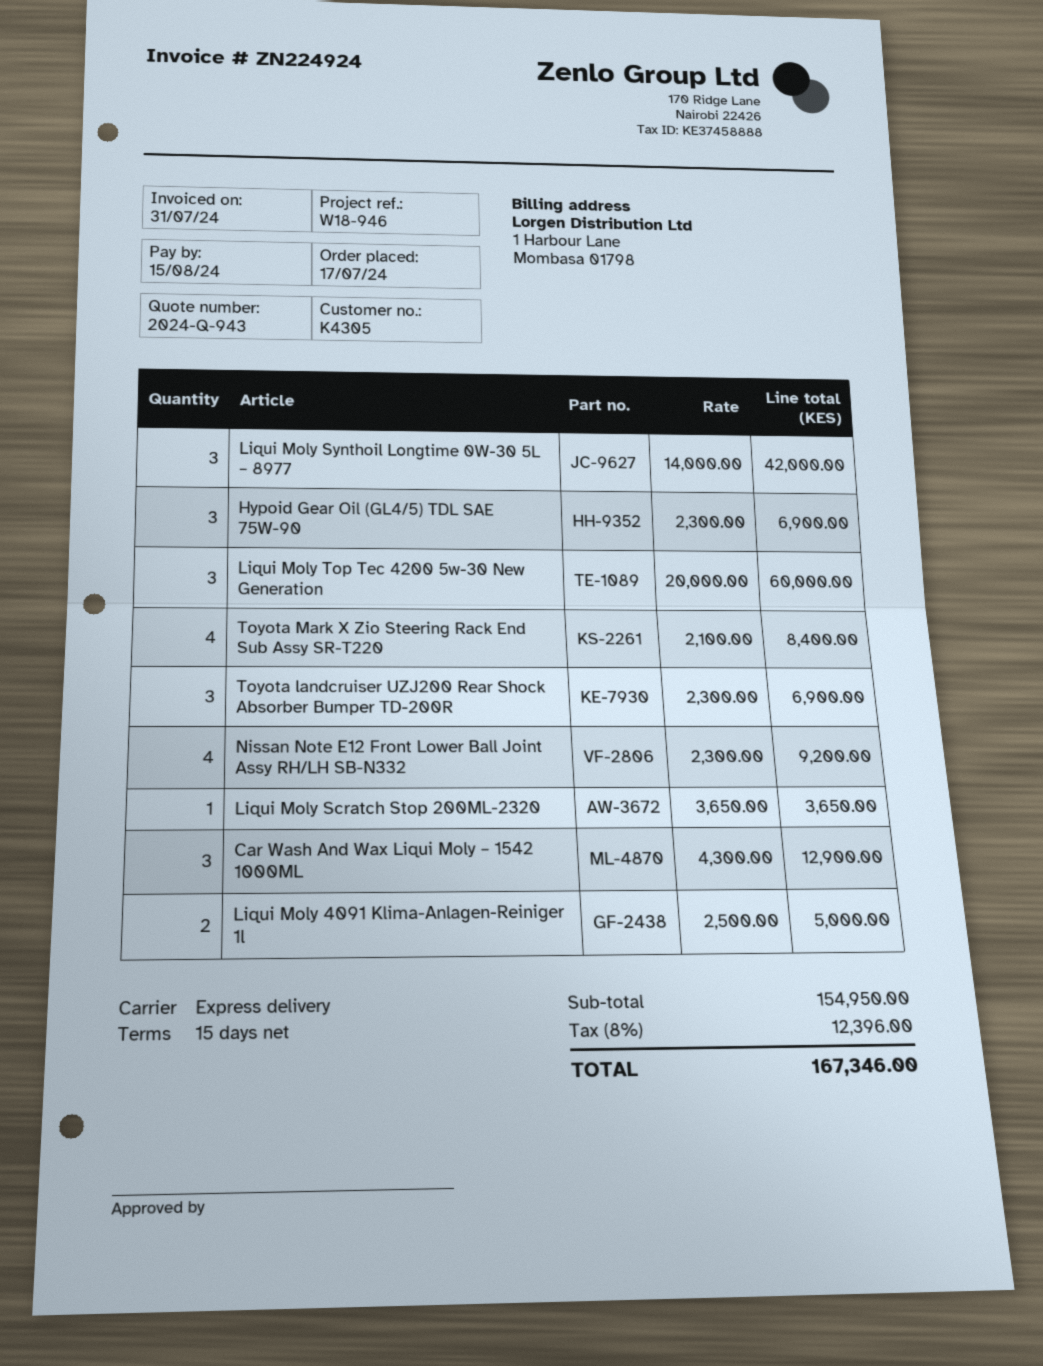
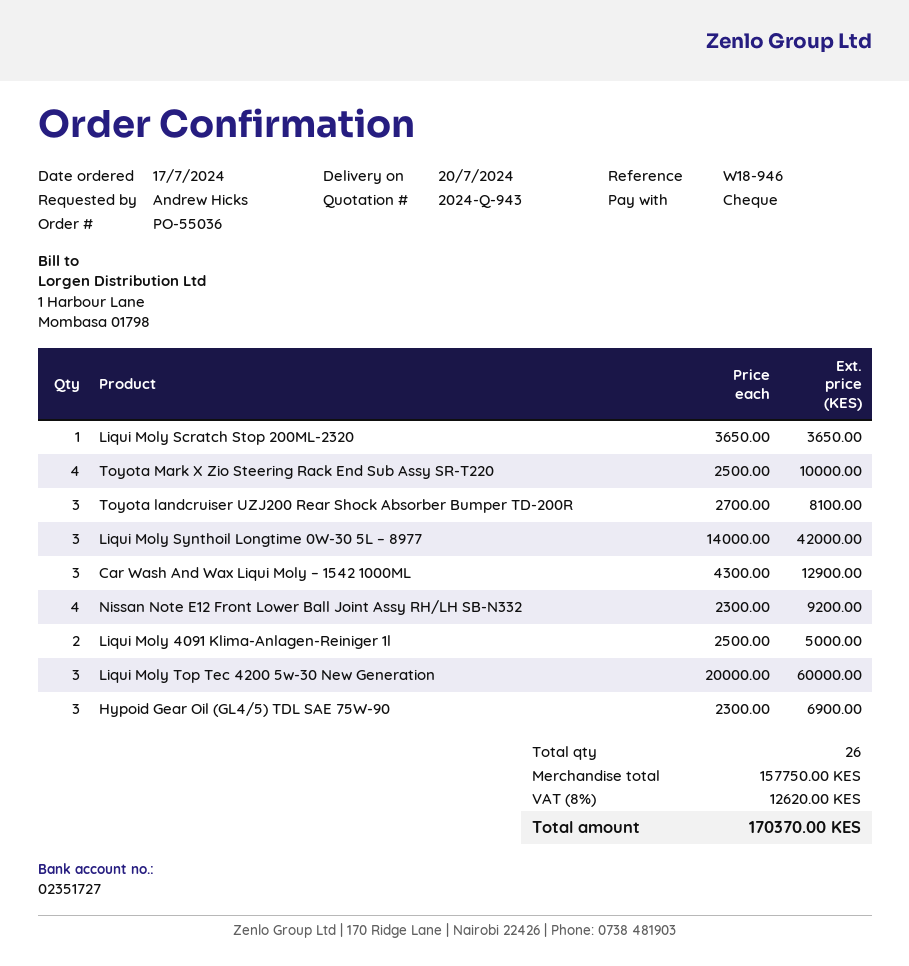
Toyota Mark X Zio Steering Rack End Sub Assy SR-T220: 4 x 2100.00 = 8400.00 -> 4 x 2500.00 = 10000.00
Toyota landcruiser UZJ200 Rear Shock Absorber Bumper TD-200R: 3 x 2300.00 = 6900.00 -> 3 x 2700.00 = 8100.00
subtotal: 154950.00 -> 157750.00
tax: 8% = 12396.00 -> 8% = 12620.00
total: 167346.00 -> 170370.00

